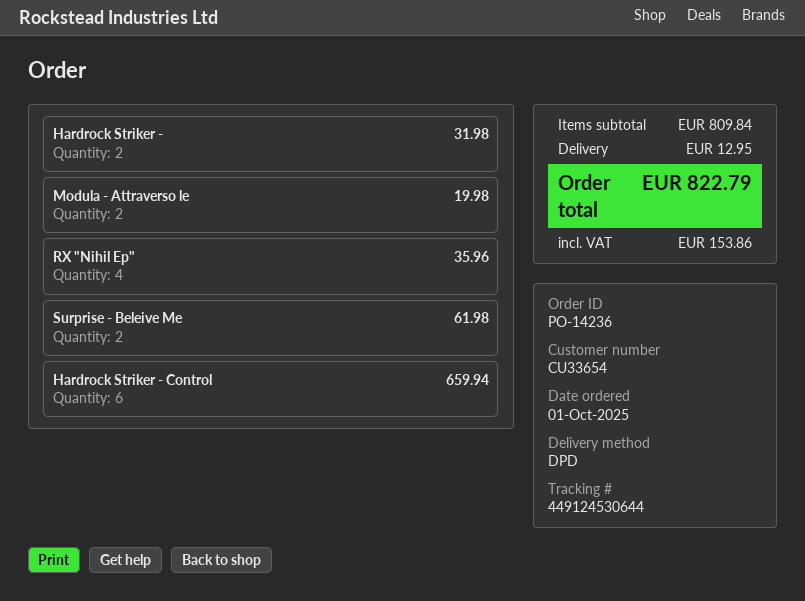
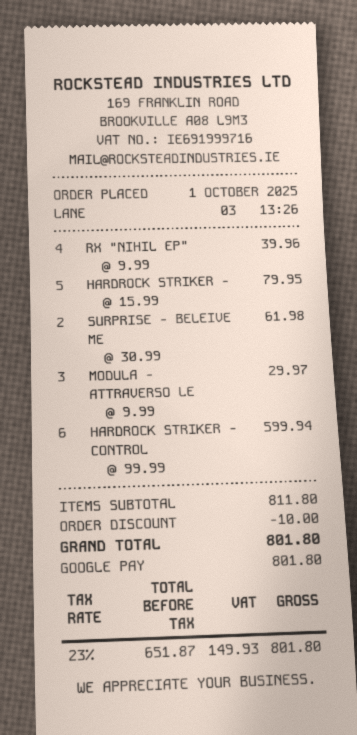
Hardrock Striker -: 2 for 31.98 -> 5 for 79.95
Modula - Attraverso le: 2 for 19.98 -> 3 for 29.97
RX "Nihil Ep": 4 for 35.96 -> 4 for 39.96
Hardrock Striker - Control: 6 for 659.94 -> 6 for 599.94
subtotal: 809.84 -> 811.80
discount: none -> 10.00
shipping: 12.95 -> none
tax: 153.86 -> 149.93
total: 822.79 -> 801.80

